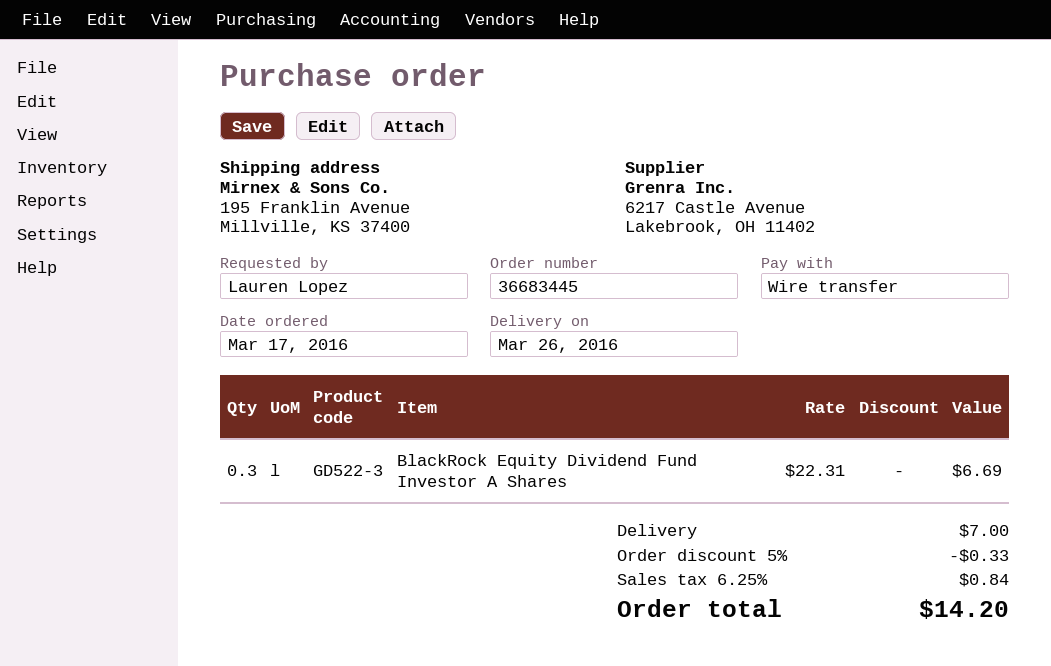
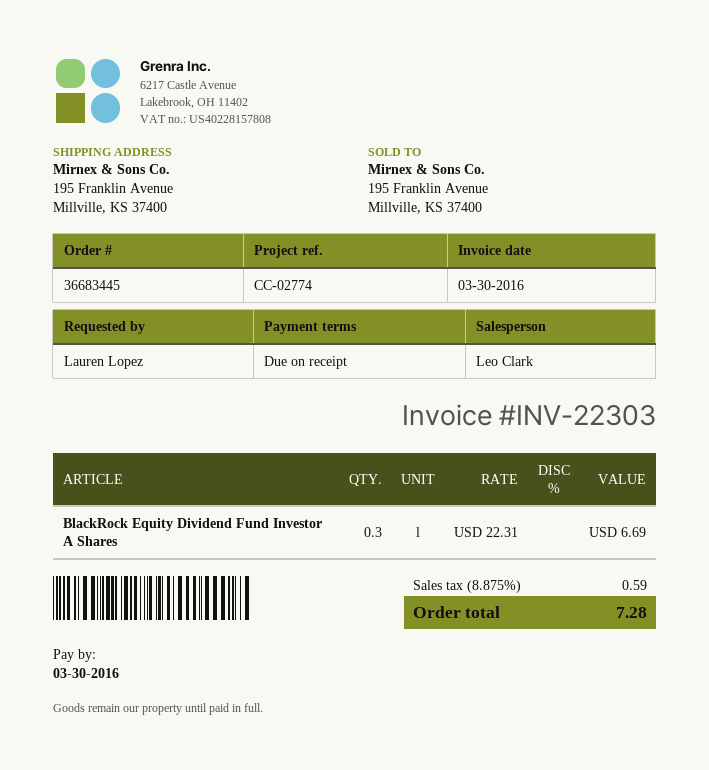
discount: 5% = 0.33 -> none
shipping: 7.00 -> none
tax: 6.25% = 0.84 -> 8.875% = 0.59
total: 14.20 -> 7.28

